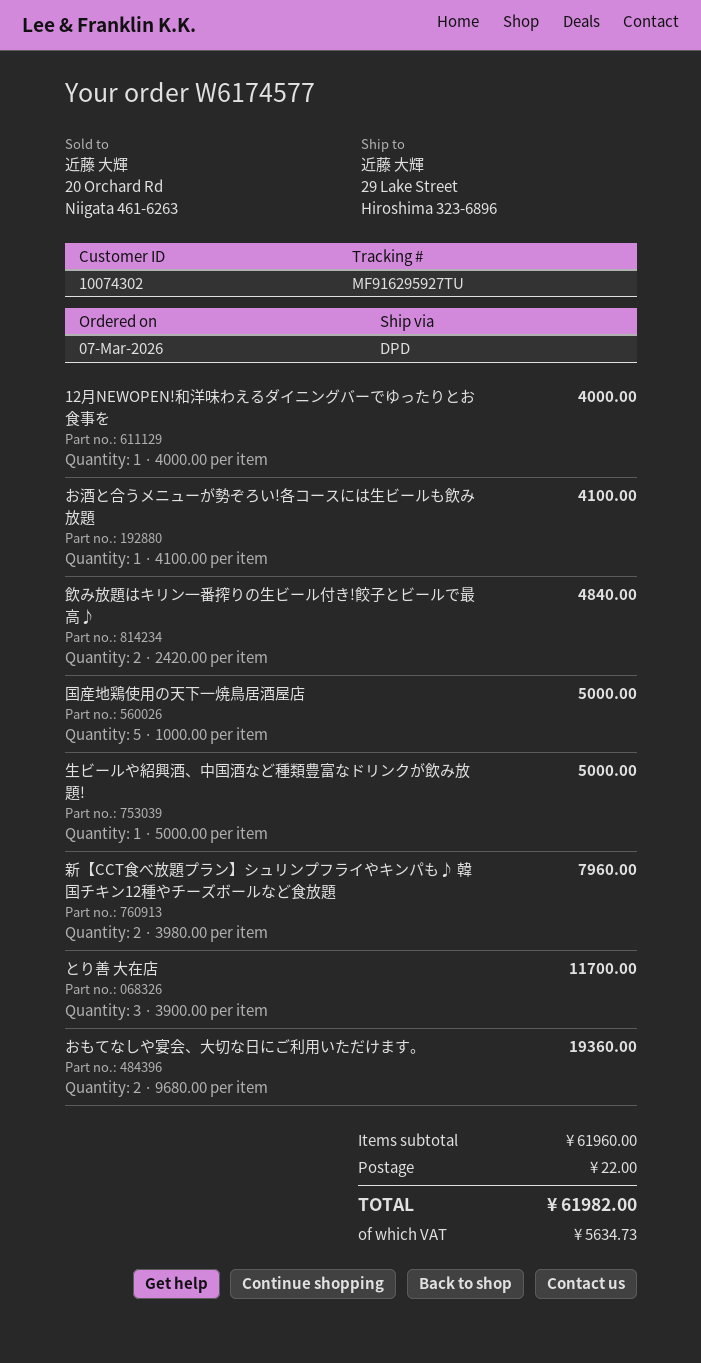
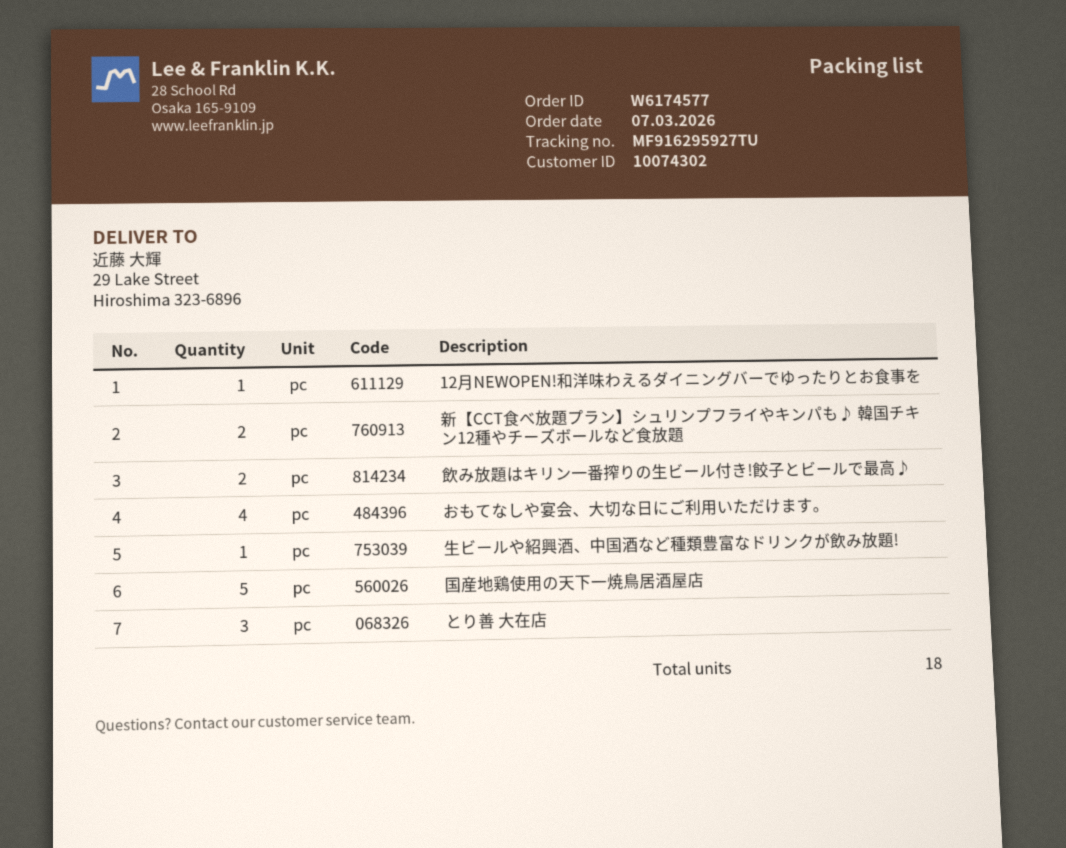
お酒と合うメニューが勢ぞろい!各コースには生ビールも飲み放題: 1 -> none
おもてなしや宴会、大切な日にご利用いただけます。: 2 -> 4

